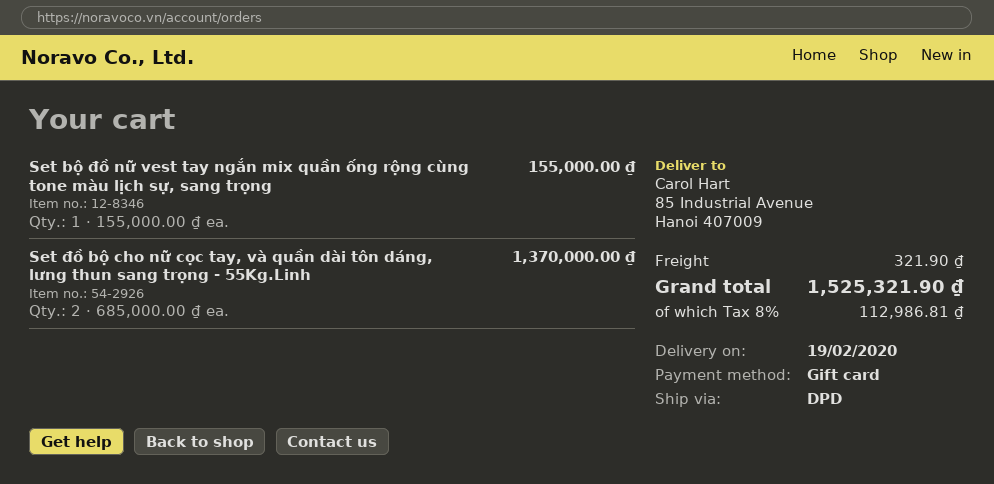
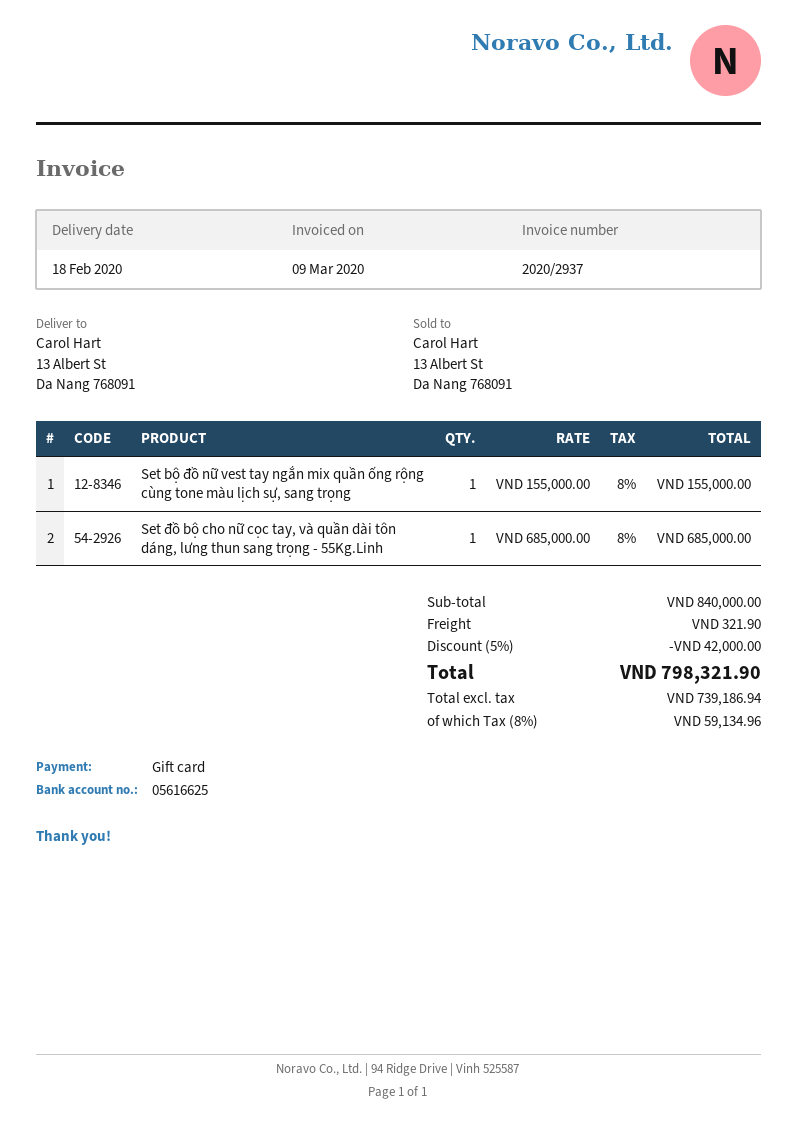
delivery date: 2020-02-19 -> 2020-02-18
ship to: 85 Industrial Avenue, Hanoi 407009 -> 13 Albert St, Da Nang 768091
Set đồ bộ cho nữ cọc tay, và quần dài tôn dáng, lưng thun sang trọng - 55Kg.Linh: 2 x 685000.00 = 1370000.00 -> 1 x 685000.00 = 685000.00
discount: none -> 5% = 42000.00
tax: 8% = 112986.81 -> 8% = 59134.96
total: 1525321.90 -> 798321.90

